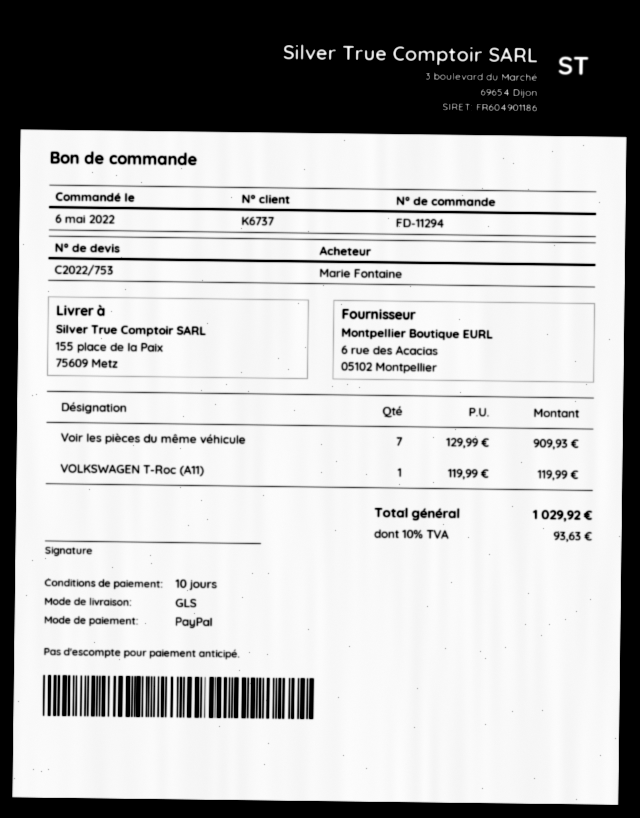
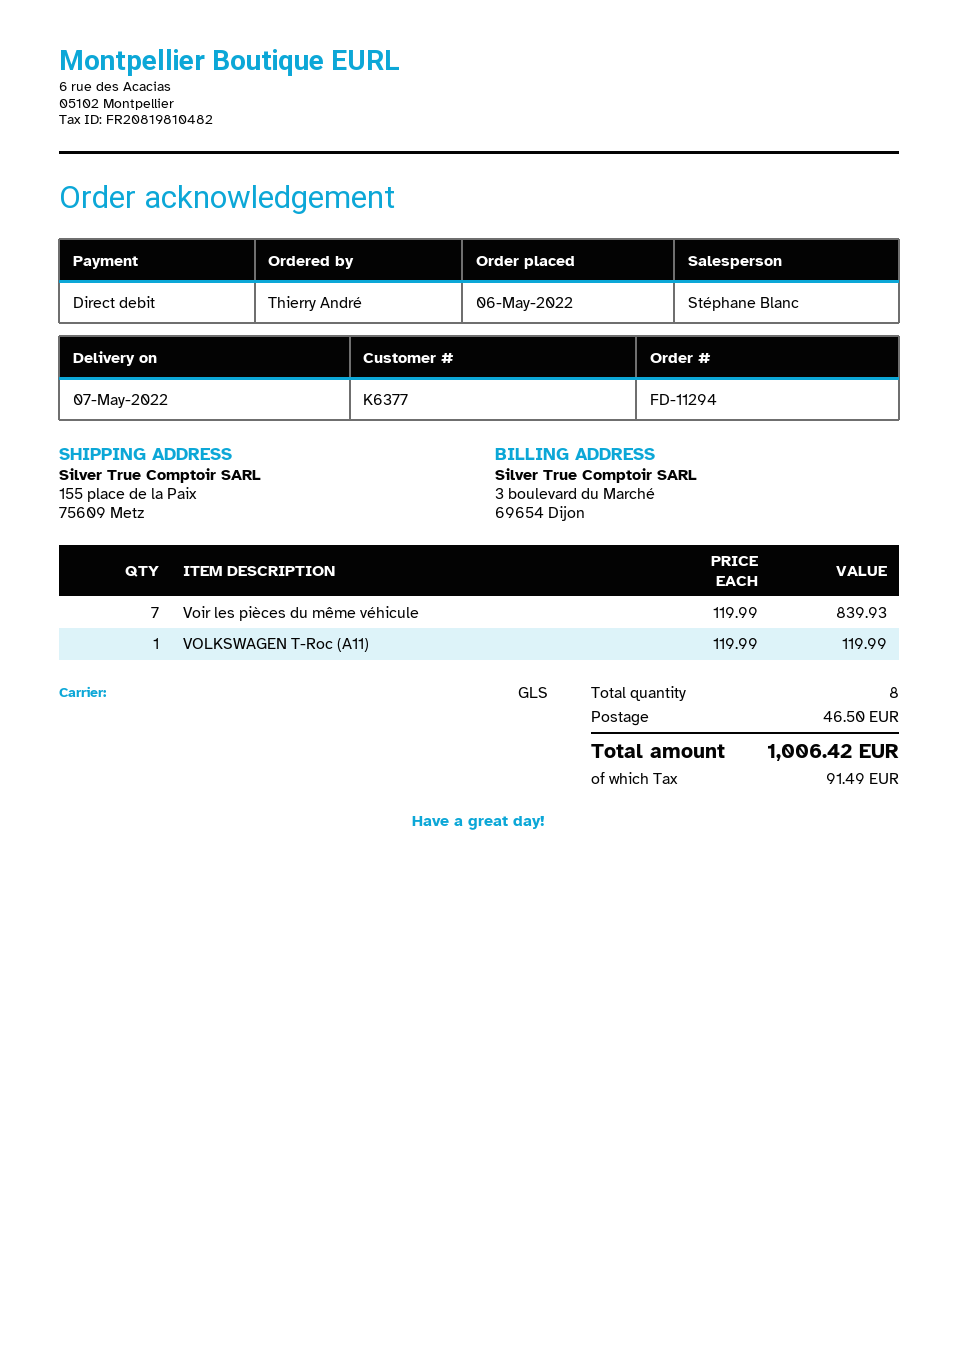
customer number: K6737 -> K6377
ordered by: Marie Fontaine -> Thierry André
payment method: PayPal -> direct debit
Voir les pièces du même véhicule: 7 x 129.99 = 909.93 -> 7 x 119.99 = 839.93
shipping: none -> 46.50
tax: 93.63 -> 91.49
total: 1029.92 -> 1006.42

